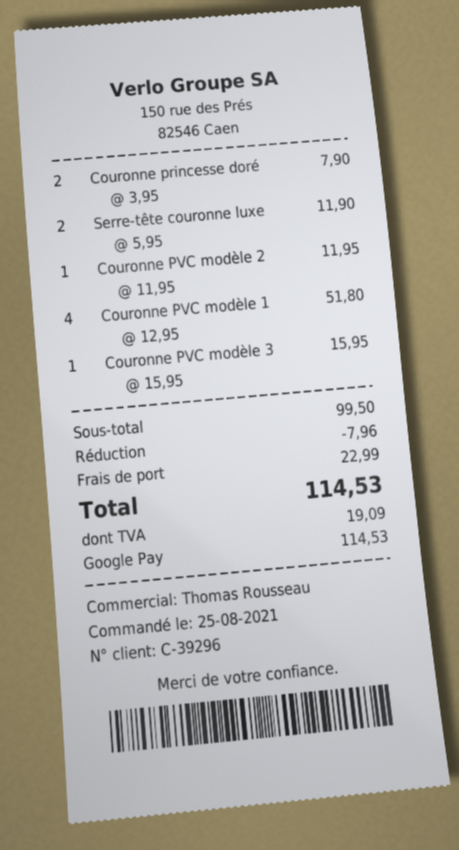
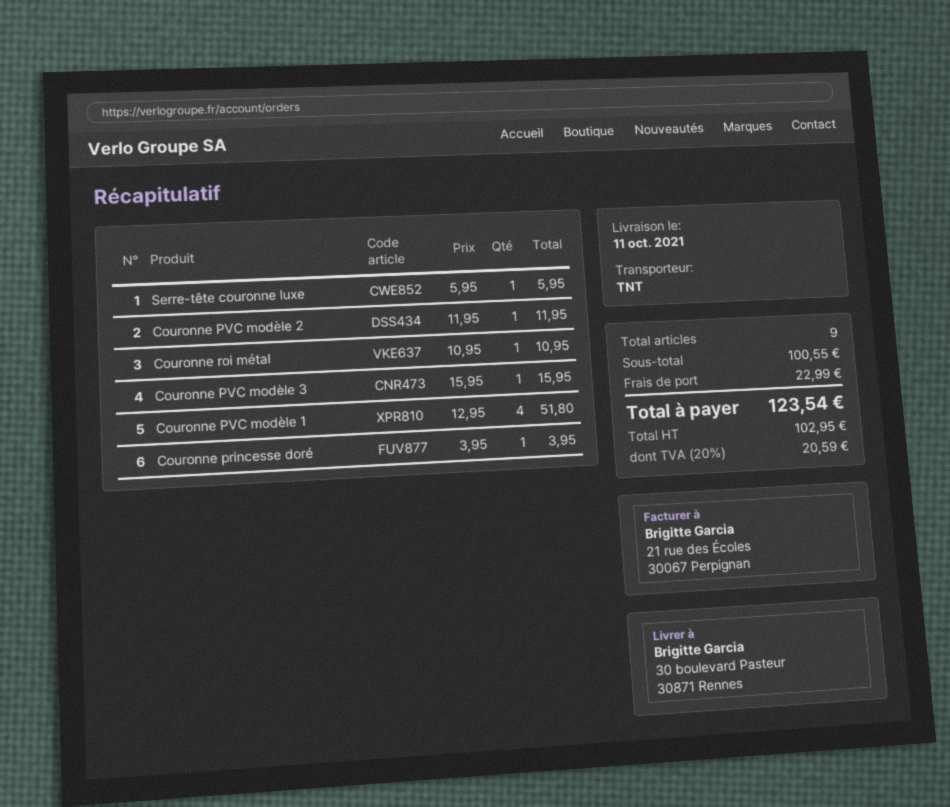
Couronne princesse doré: 2 x 3.95 = 7.90 -> 1 x 3.95 = 3.95
Serre-tête couronne luxe: 2 x 5.95 = 11.90 -> 1 x 5.95 = 5.95
Couronne roi métal: none -> 1 x 10.95 = 10.95
subtotal: 99.50 -> 100.55
discount: 7.96 -> none
tax: 19.09 -> 20.59
total: 114.53 -> 123.54

